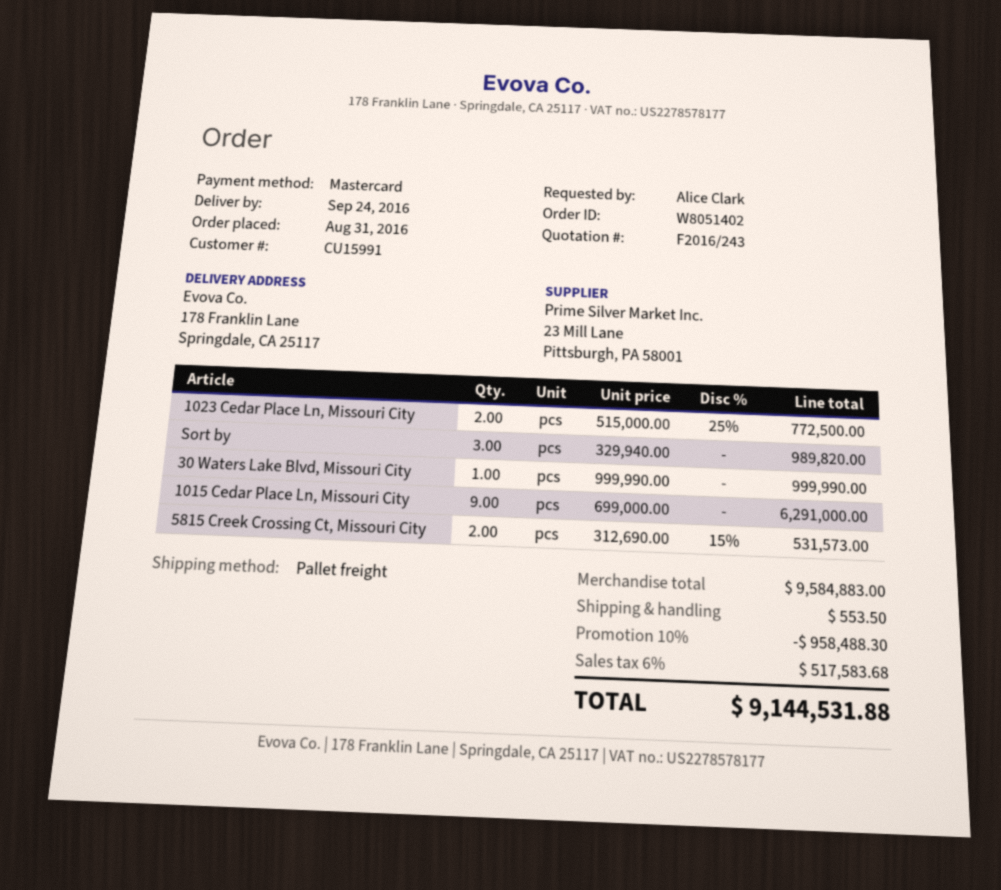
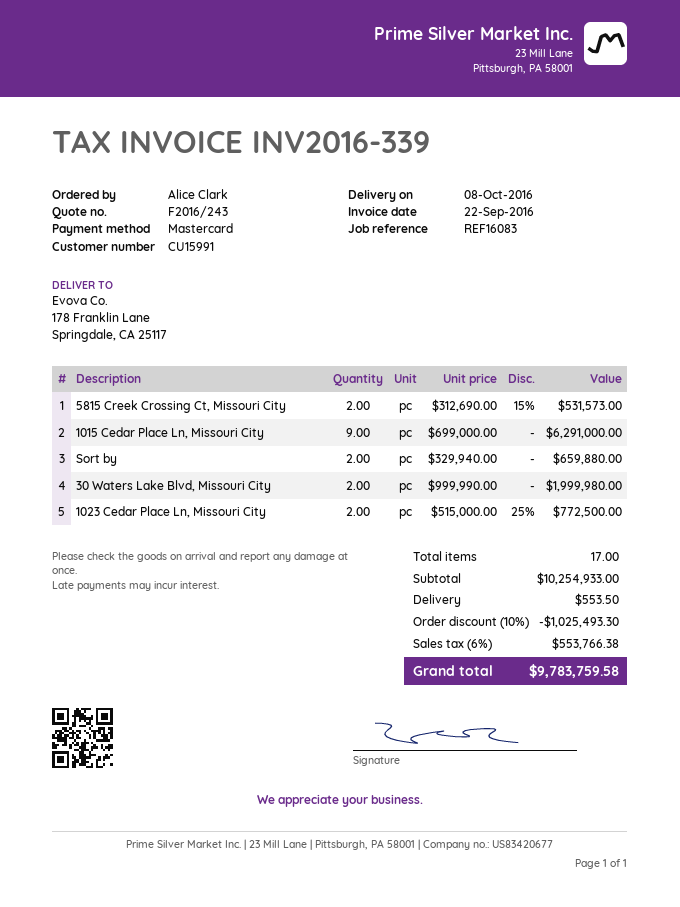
delivery date: 2016-09-24 -> 2016-10-08
Sort by: 3 x 329940.00 = 989820.00 -> 2 x 329940.00 = 659880.00
30 Waters Lake Blvd, Missouri City: 1 x 999990.00 = 999990.00 -> 2 x 999990.00 = 1999980.00
subtotal: 9584883.00 -> 10254933.00
discount: 10% = 958488.30 -> 10% = 1025493.30
tax: 6% = 517583.68 -> 6% = 553766.38
total: 9144531.88 -> 9783759.58

